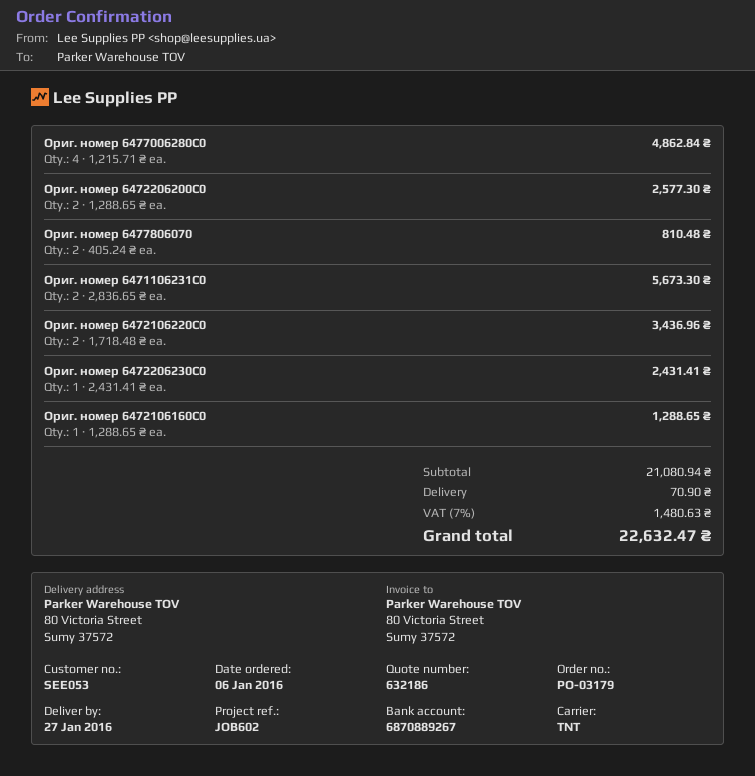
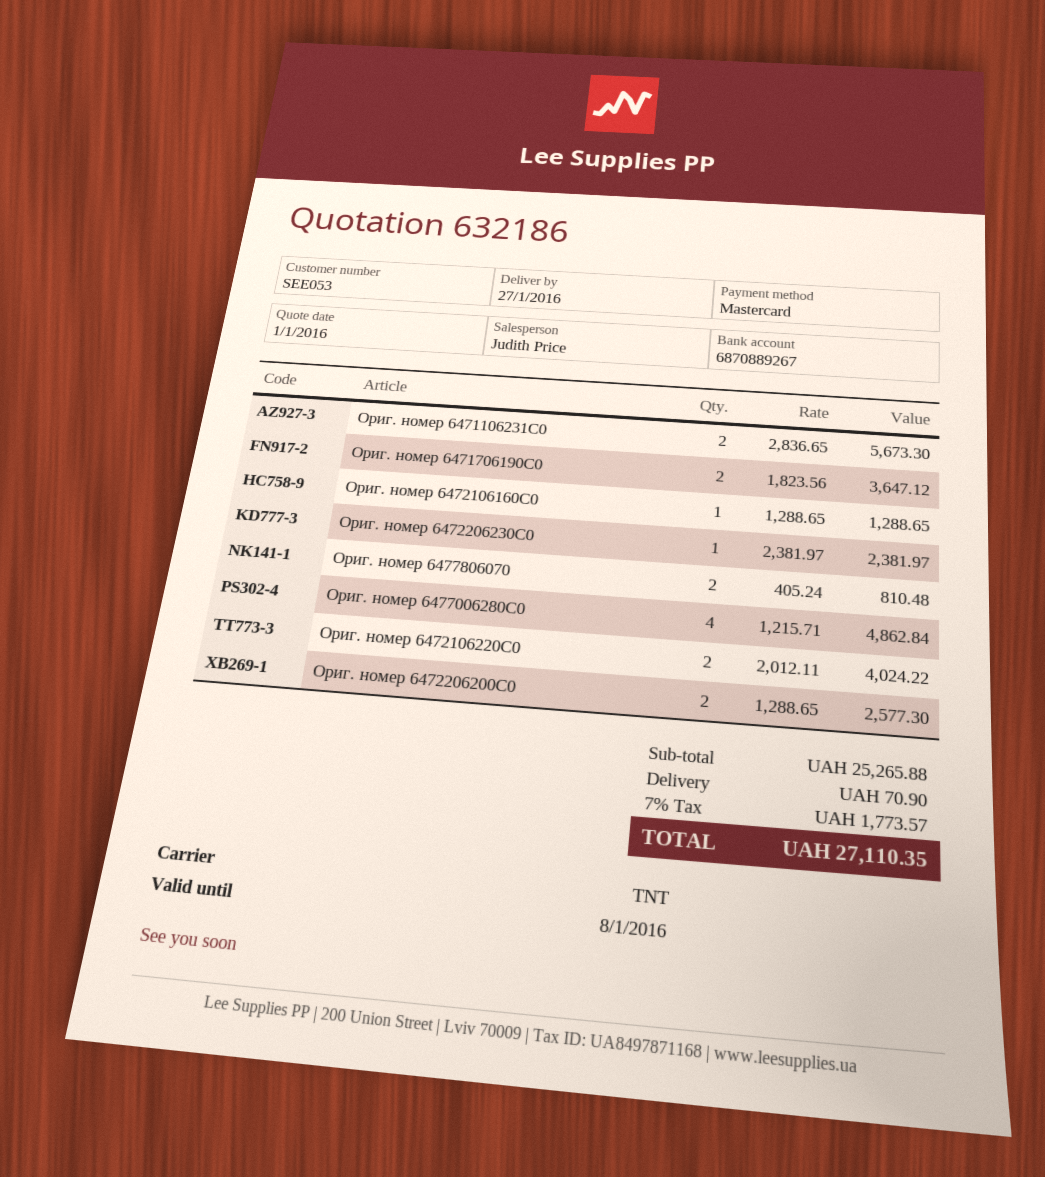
Ориг. номер 6472106220C0: 2 x 1718.48 = 3436.96 -> 2 x 2012.11 = 4024.22
Ориг. номер 6472206230C0: 1 x 2431.41 = 2431.41 -> 1 x 2381.97 = 2381.97
Ориг. номер 6471706190C0: none -> 2 x 1823.56 = 3647.12
subtotal: 21080.94 -> 25265.88
tax: 7% = 1480.63 -> 7% = 1773.57
total: 22632.47 -> 27110.35

